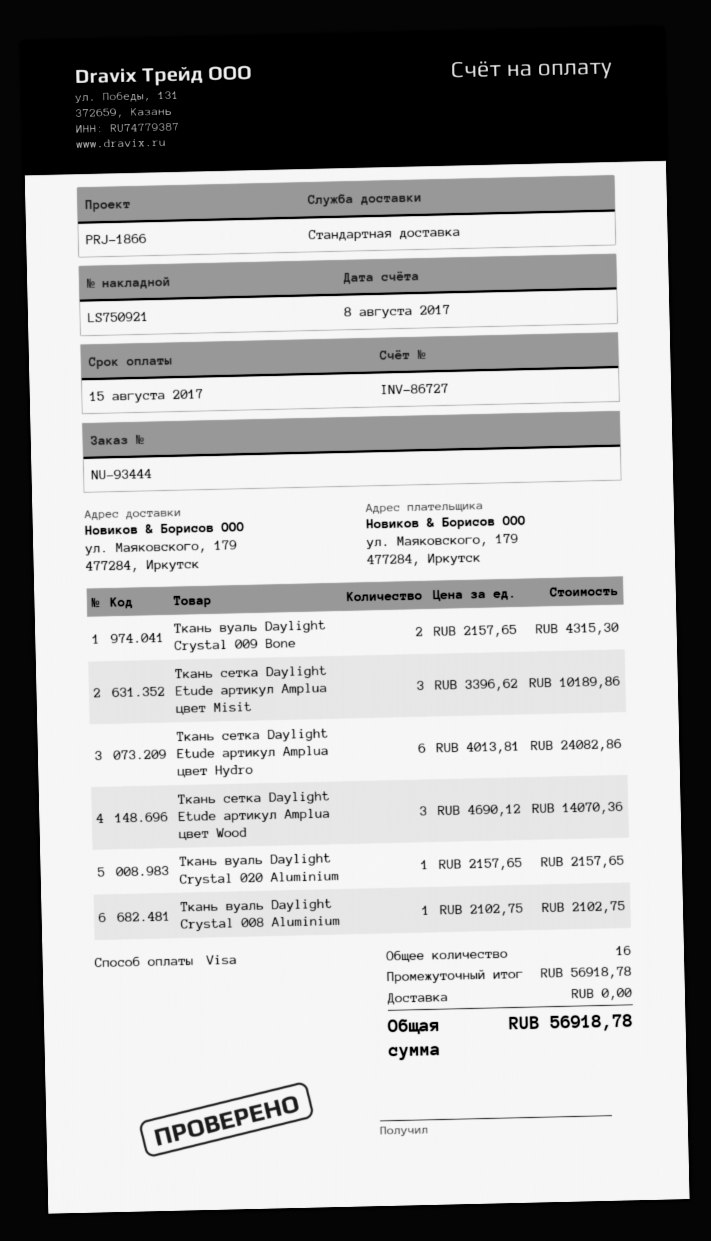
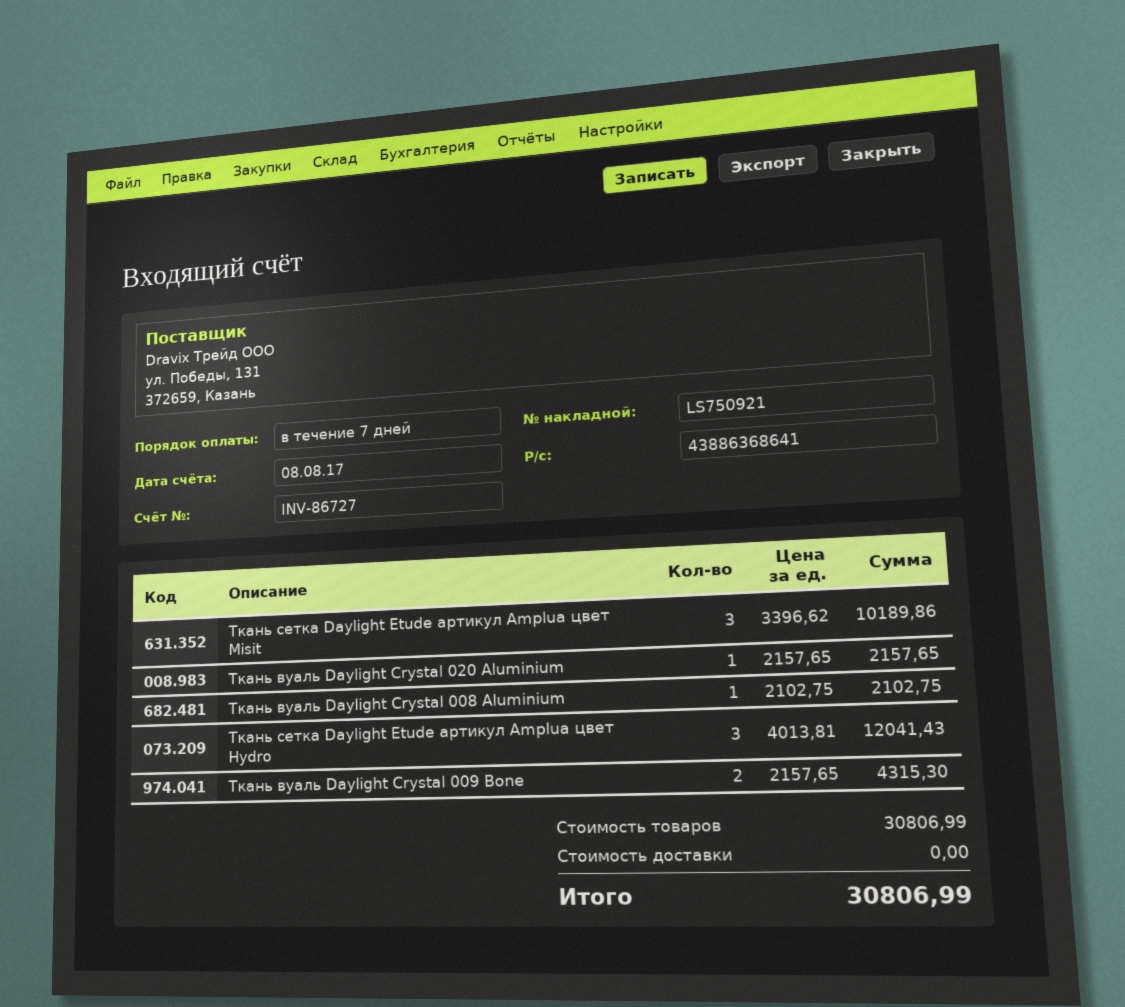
Ткань сетка Daylight Etude артикул Amplua цвет Hydro: 6 x 4013.81 = 24082.86 -> 3 x 4013.81 = 12041.43
Ткань сетка Daylight Etude артикул Amplua цвет Wood: 3 x 4690.12 = 14070.36 -> none
subtotal: 56918.78 -> 30806.99
total: 56918.78 -> 30806.99

